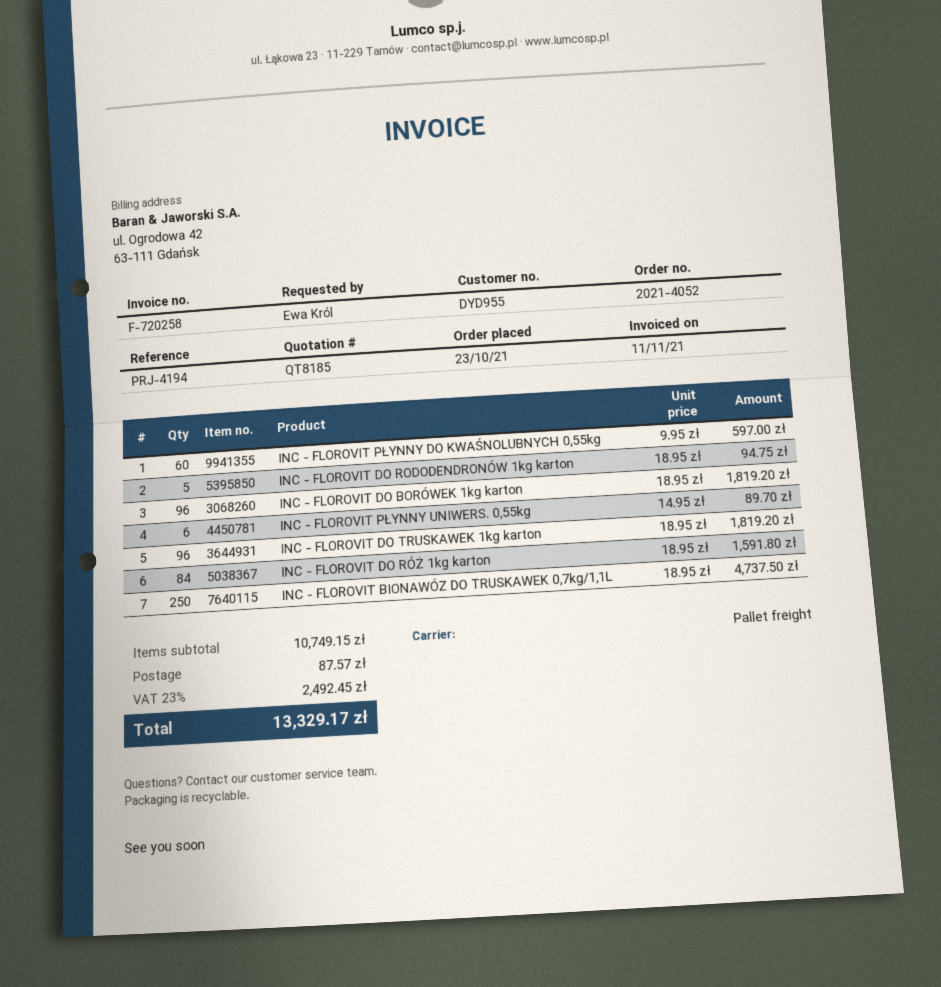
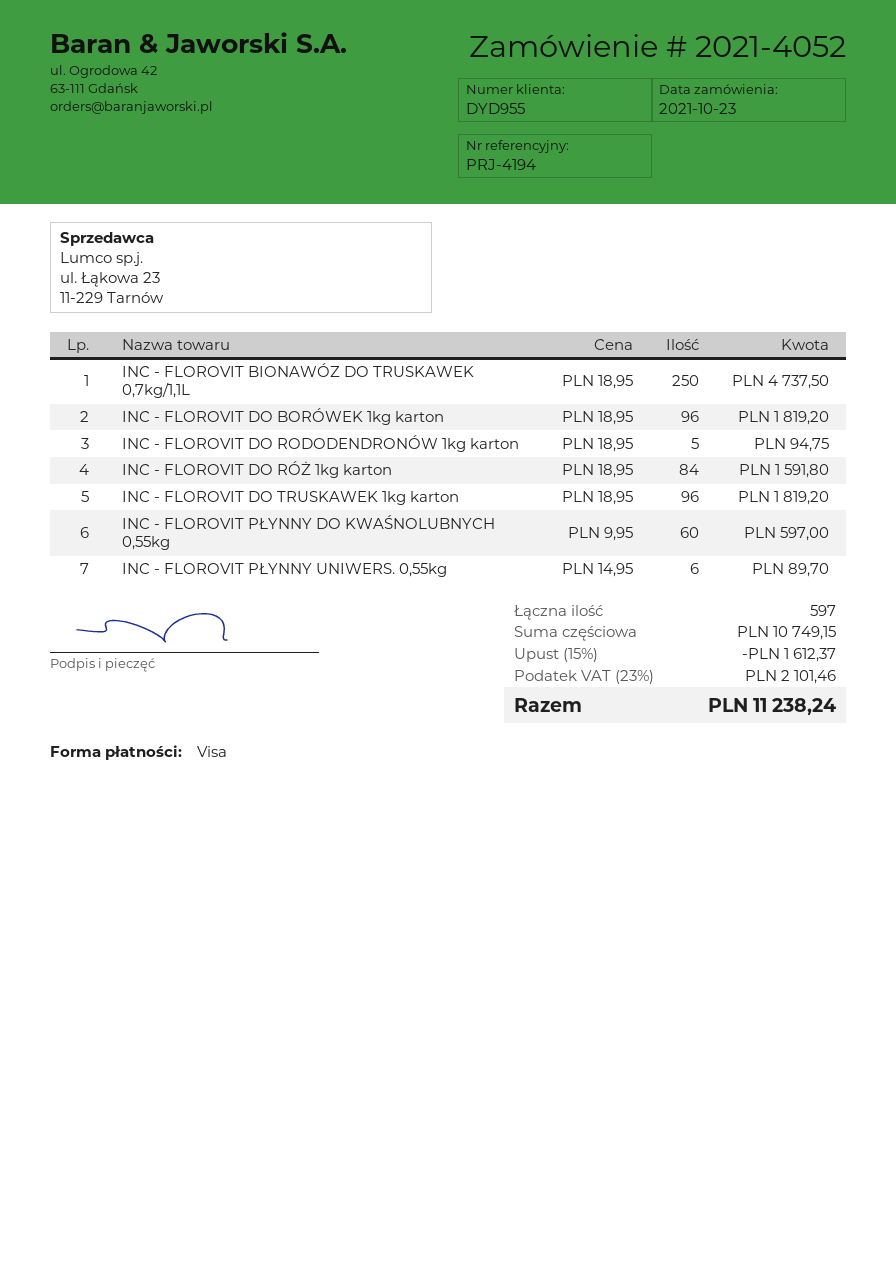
discount: none -> 15% = 1612.37
shipping: 87.57 -> none
tax: 23% = 2492.45 -> 23% = 2101.46
total: 13329.17 -> 11238.24

